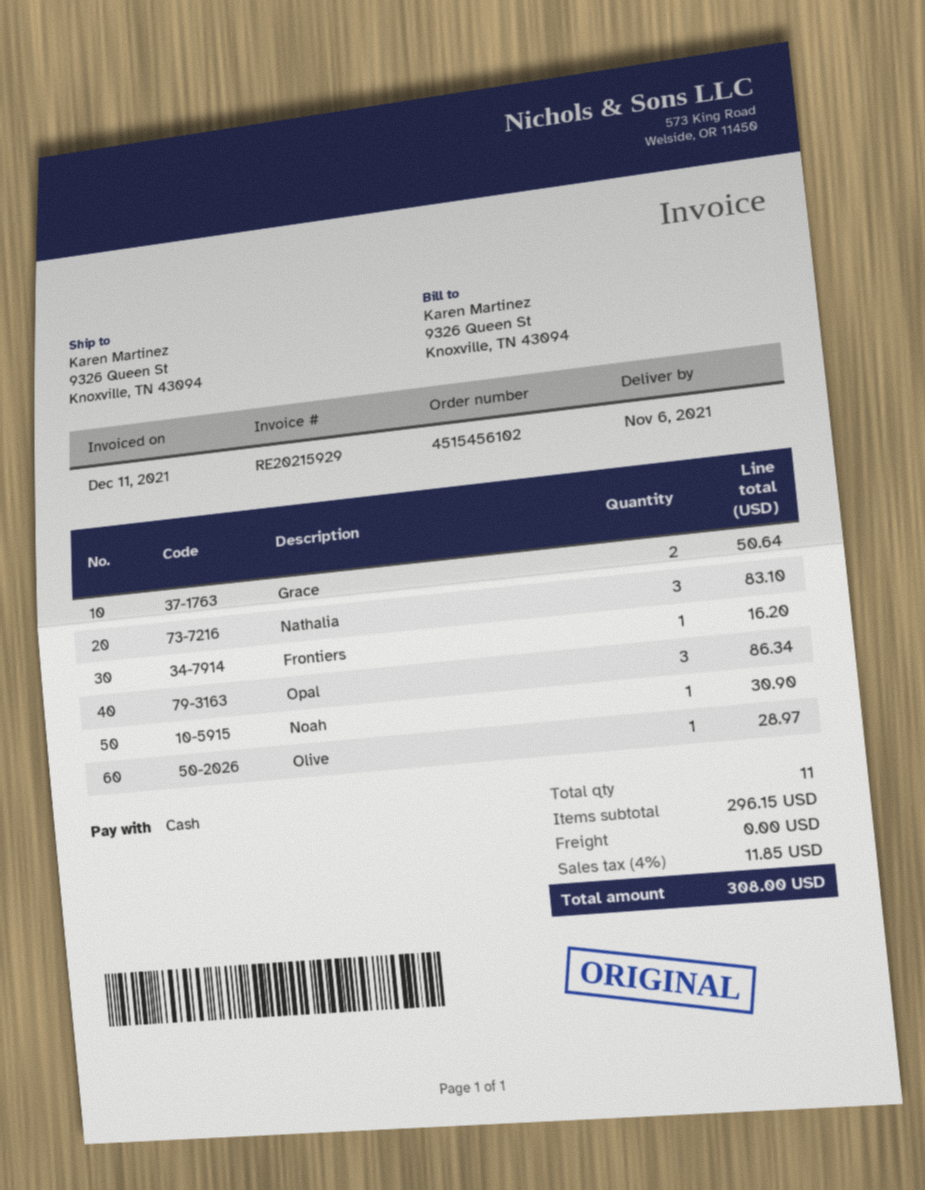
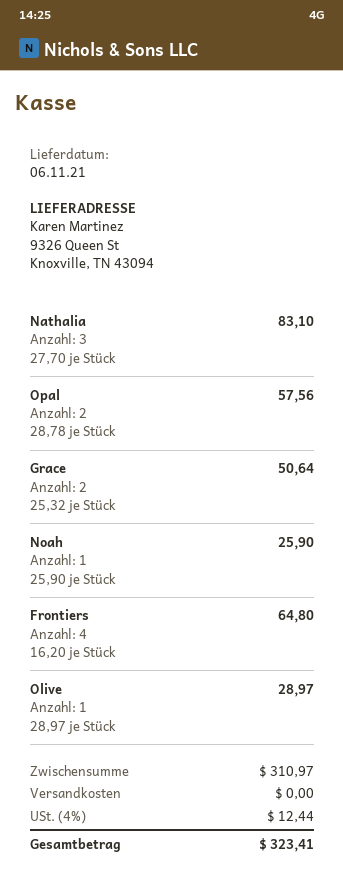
Frontiers: 1 for 16.20 -> 4 for 64.80
Opal: 3 for 86.34 -> 2 for 57.56
Noah: 1 for 30.90 -> 1 for 25.90
subtotal: 296.15 -> 310.97
tax: 4% = 11.85 -> 4% = 12.44
total: 308.00 -> 323.41

